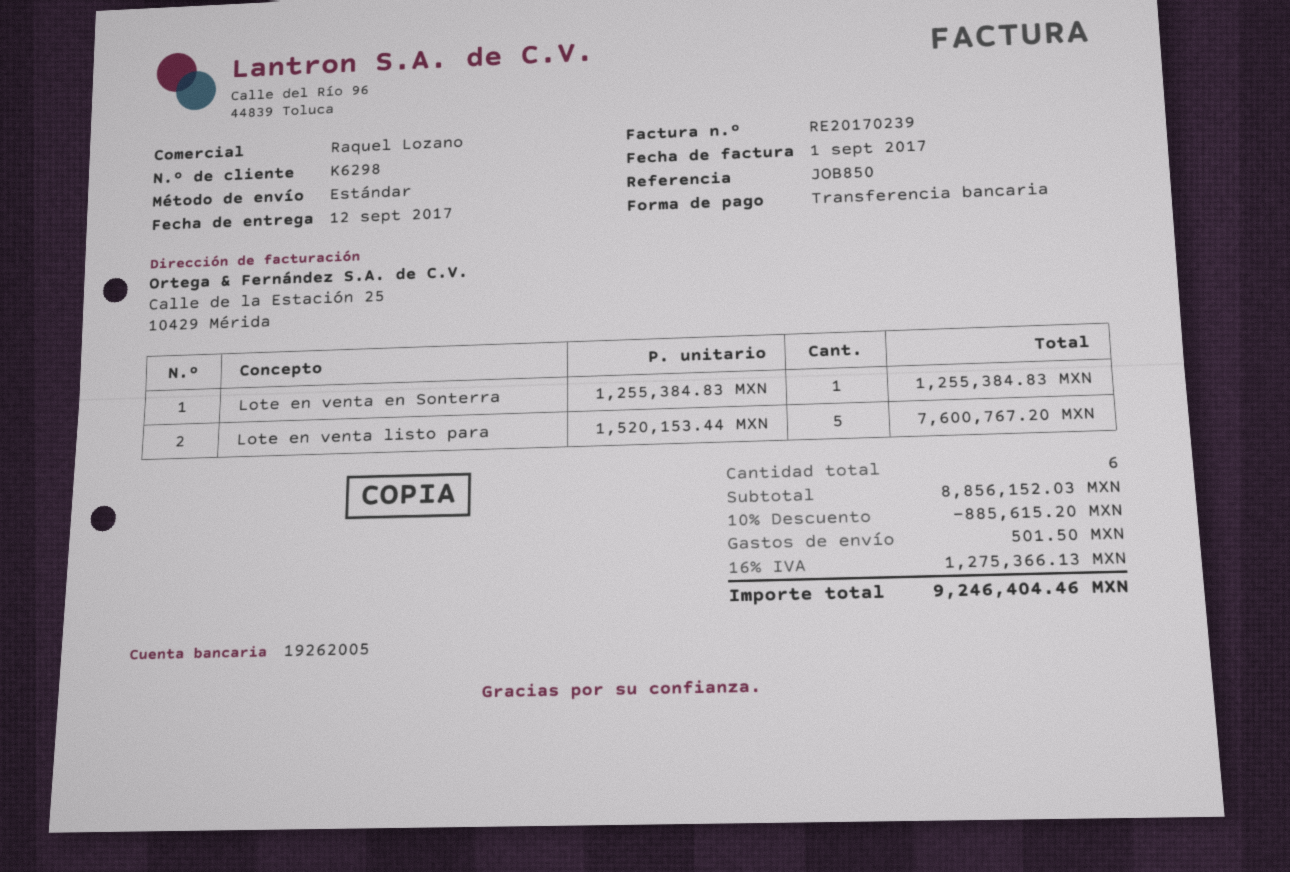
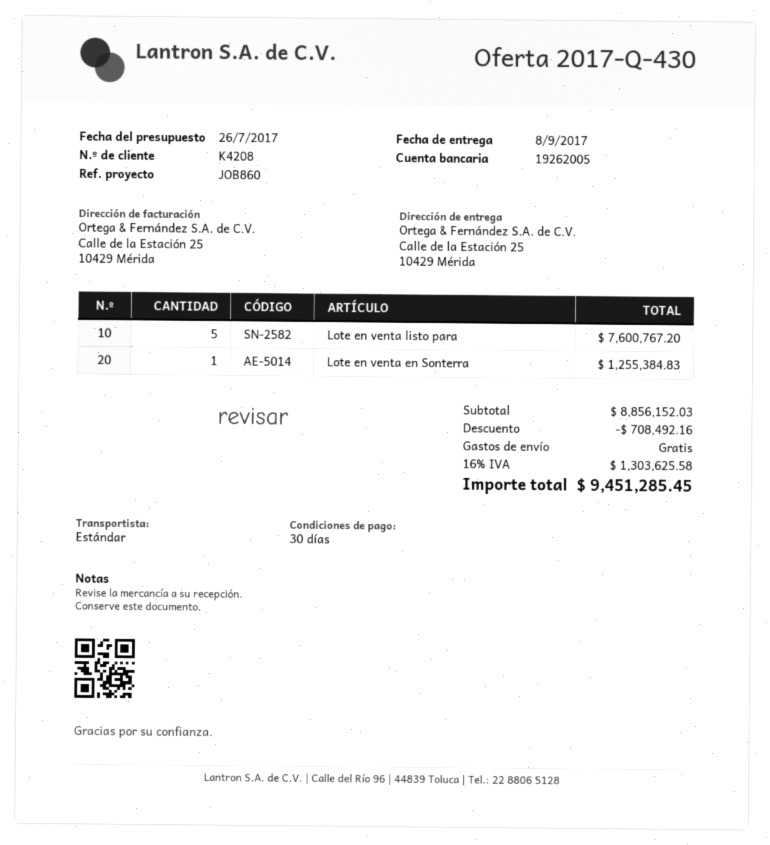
delivery date: 2017-09-12 -> 2017-09-08
customer number: K6298 -> K4208
reference: JOB850 -> JOB860
discount: 885615.20 -> 708492.16
shipping: 501.50 -> 0.00
tax: 16% = 1275366.13 -> 16% = 1303625.58
total: 9246404.46 -> 9451285.45

